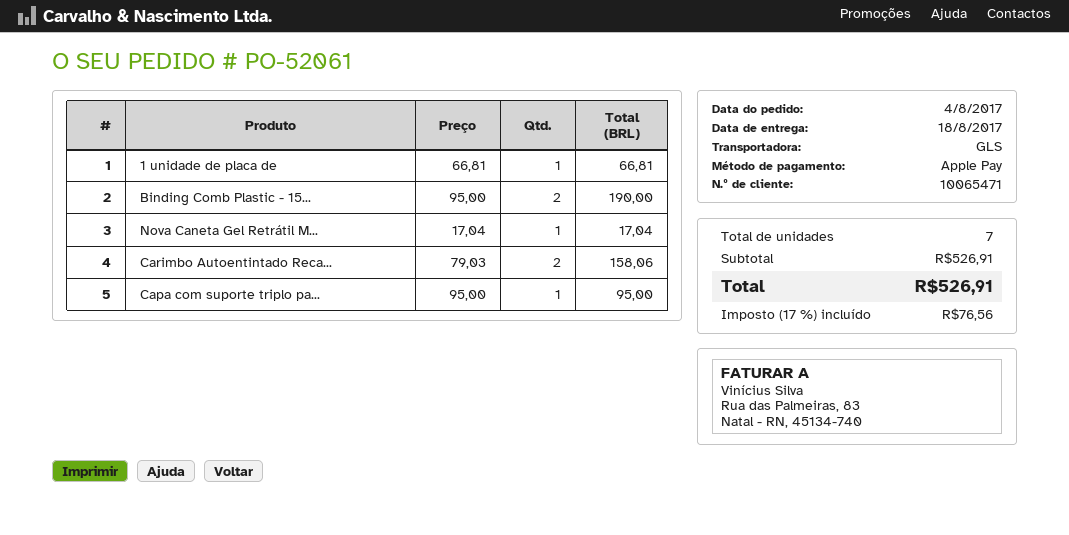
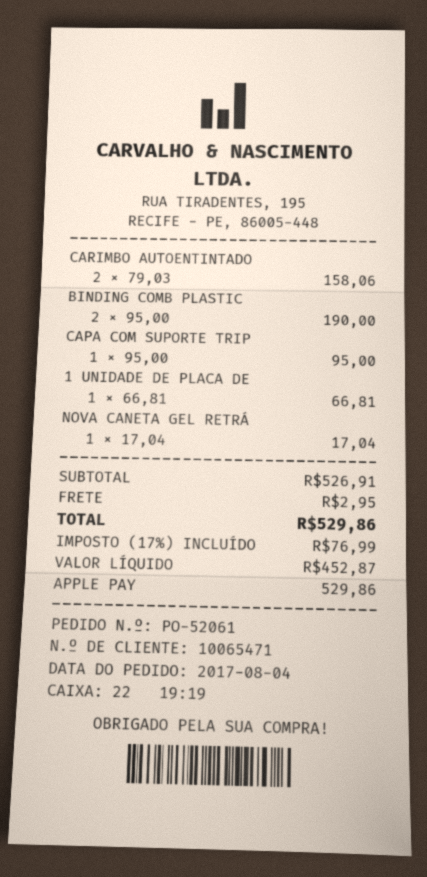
shipping: none -> 2.95
tax: 17% = 76.56 -> 17% = 76.99
total: 526.91 -> 529.86

